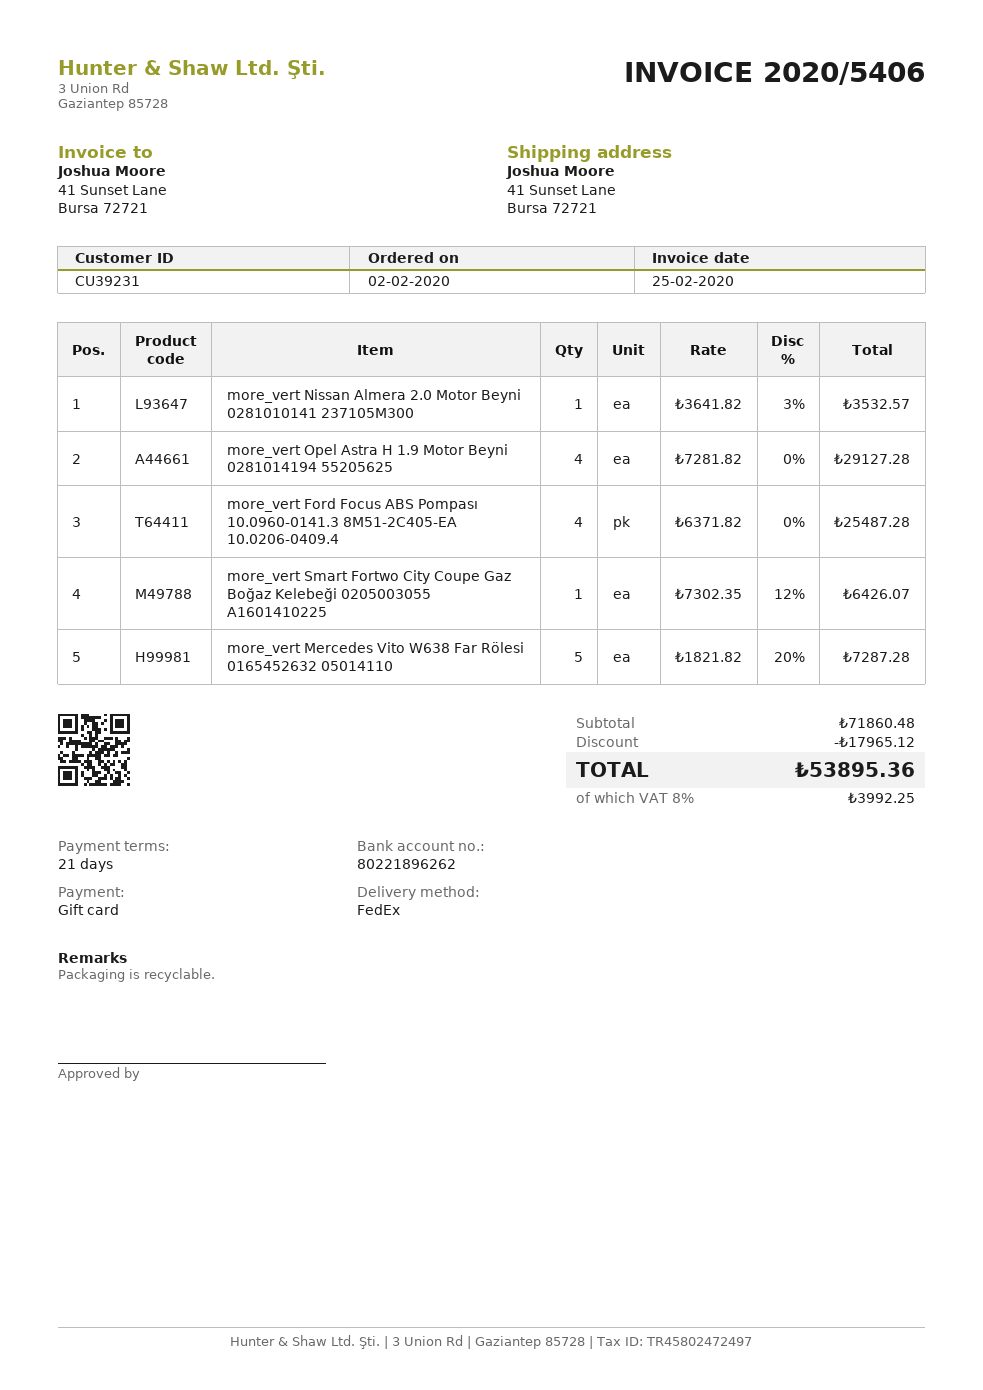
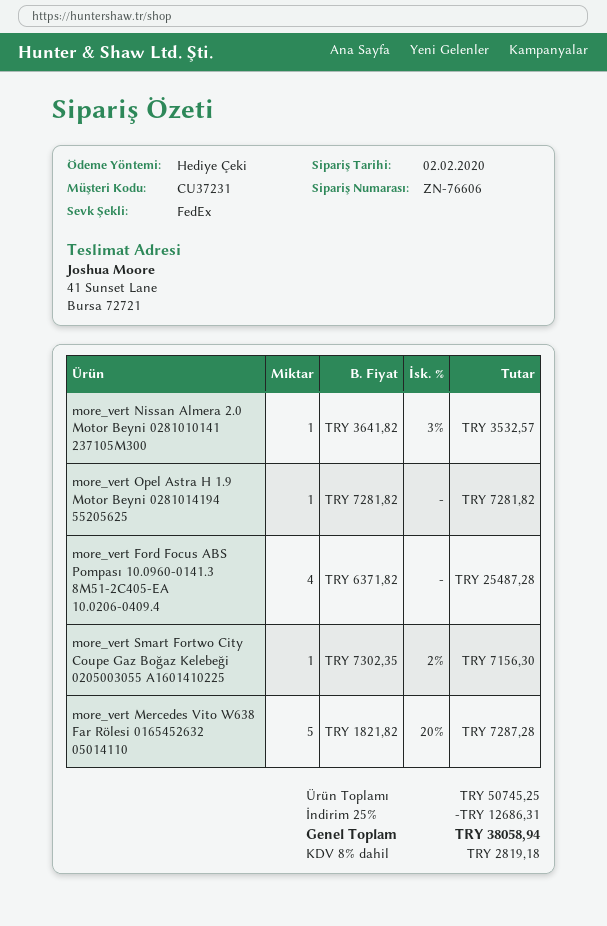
customer number: CU39231 -> CU37231
more_vert Opel Astra H 1.9 Motor Beyni 0281014194 55205625: 4 x 7281.82 = 29127.28 -> 1 x 7281.82 = 7281.82
more_vert Smart Fortwo City Coupe Gaz Boğaz Kelebeği 0205003055 A1601410225: 1 x 7302.35 - 12% = 6426.07 -> 1 x 7302.35 - 2% = 7156.30
subtotal: 71860.48 -> 50745.25
discount: 17965.12 -> 12686.31
tax: 8% = 3992.25 -> 8% = 2819.18
total: 53895.36 -> 38058.94

